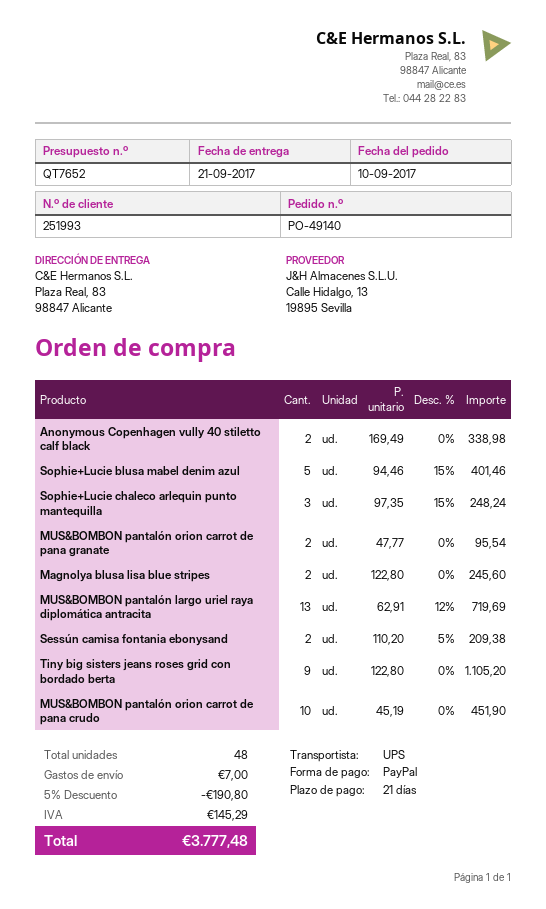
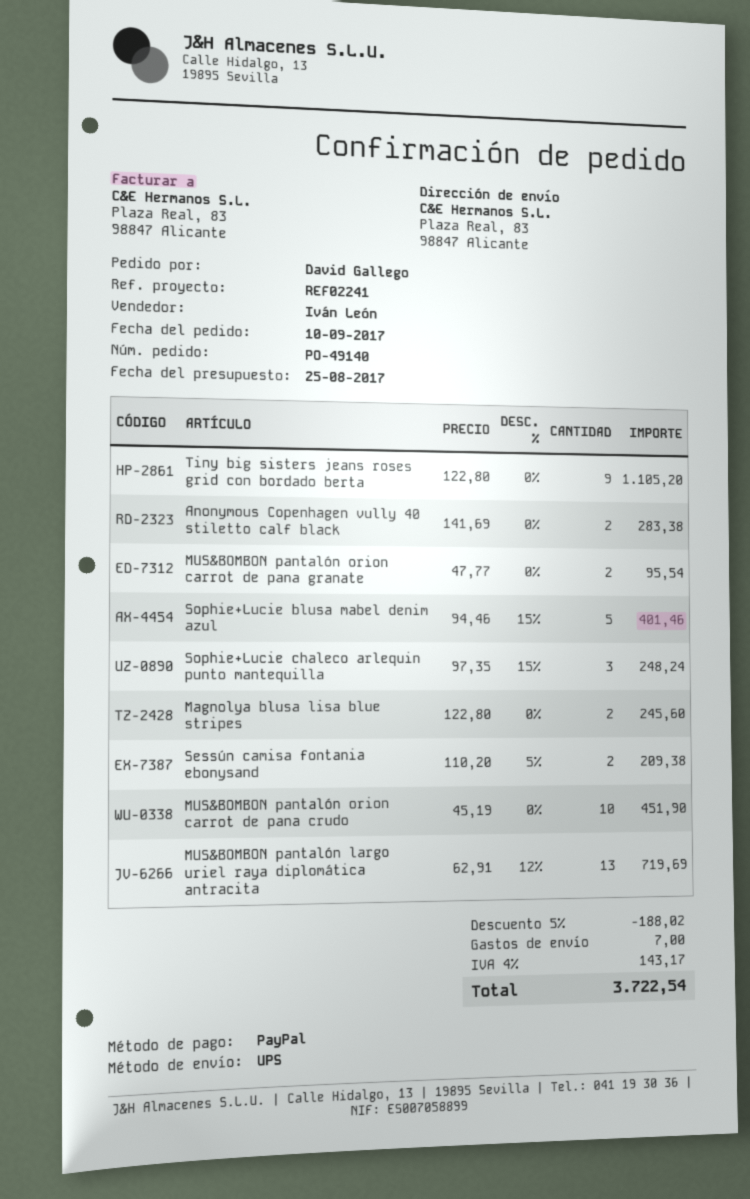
Anonymous Copenhagen vully 40 stiletto calf black: 2 x 169.49 = 338.98 -> 2 x 141.69 = 283.38
discount: 5% = 190.80 -> 5% = 188.02
tax: 145.29 -> 143.17
total: 3777.48 -> 3722.54

